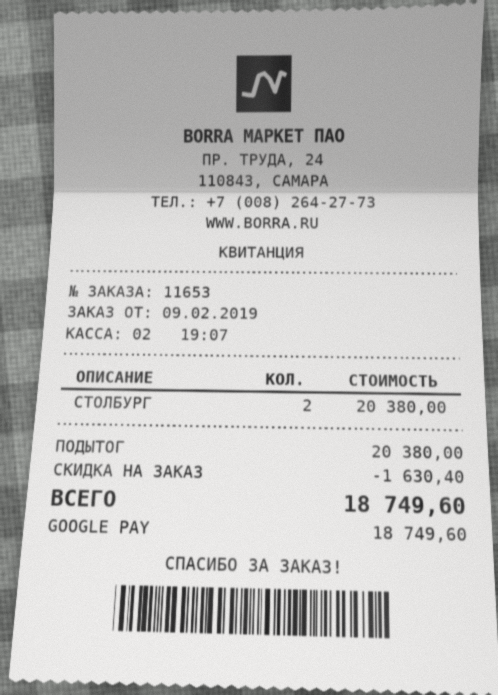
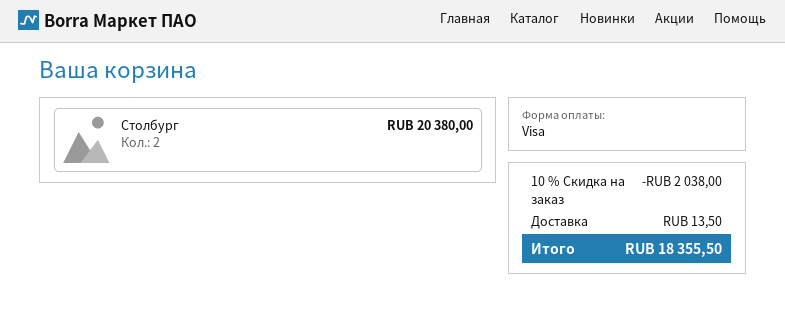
payment method: Google Pay -> Visa
discount: 1630.40 -> 2038.00
shipping: none -> 13.50
total: 18749.60 -> 18355.50

